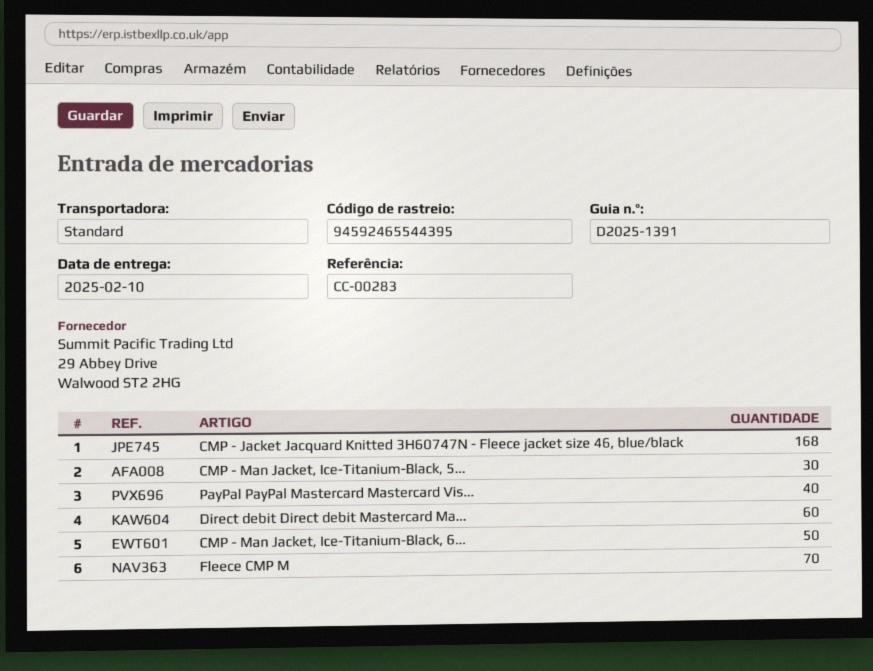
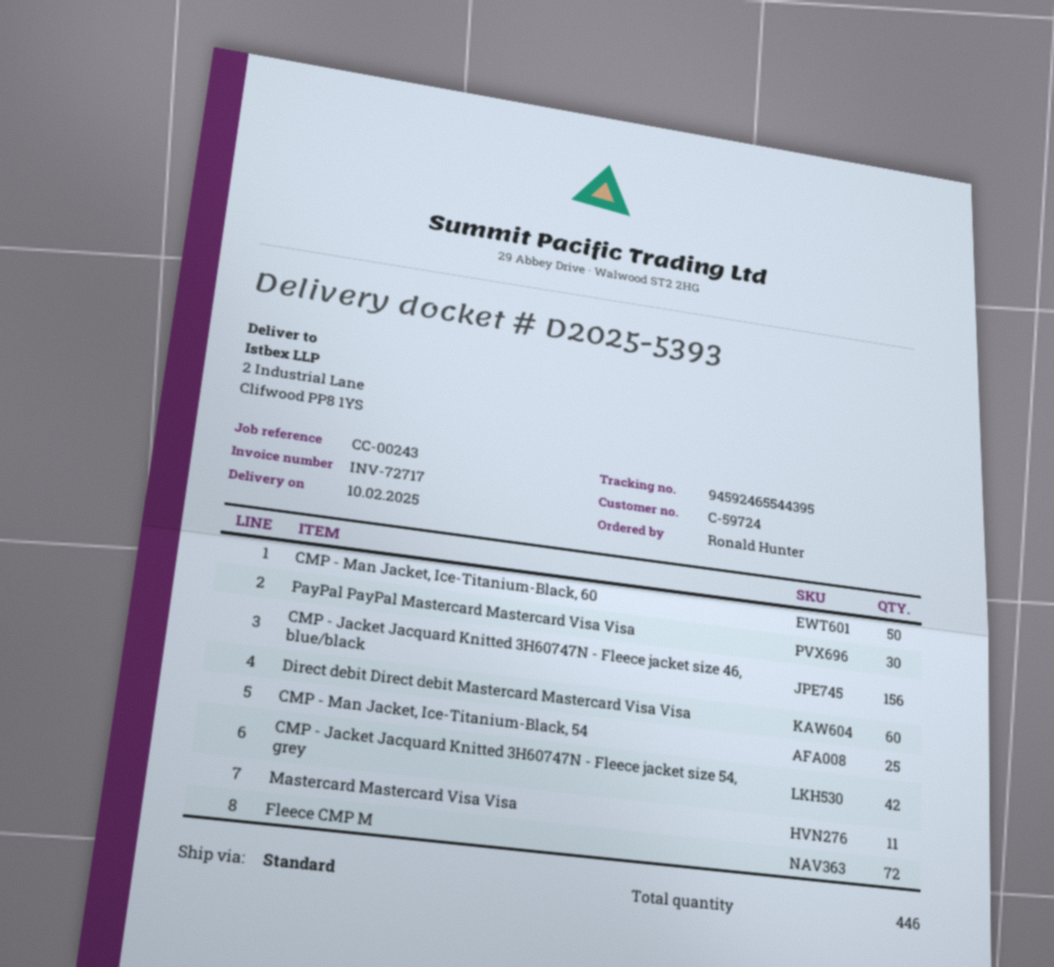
delivery note number: D2025-1391 -> D2025-5393
reference: CC-00283 -> CC-00243
CMP - Jacket Jacquard Knitted 3H60747N - Fleece jacket size 46, blue/black: 168 -> 156
CMP - Man Jacket, Ice-Titanium-Black, 5...: 30 -> 25
PayPal PayPal Mastercard Mastercard Vis...: 40 -> 30
Fleece CMP M: 70 -> 72
CMP - Jacket Jacquard Knitted 3H60747N - Fleece jacket size 54, grey: none -> 42
Mastercard Mastercard Visa Visa: none -> 11

